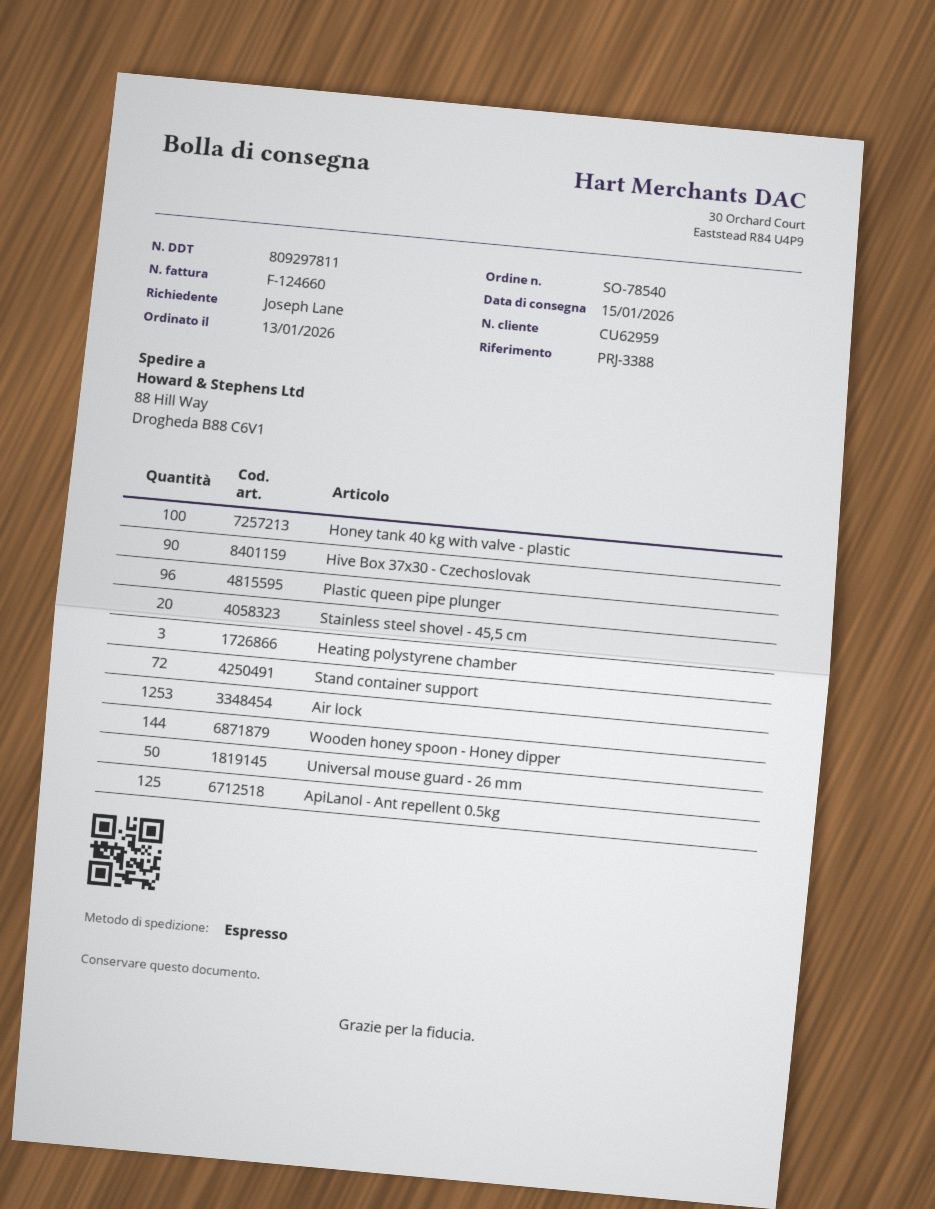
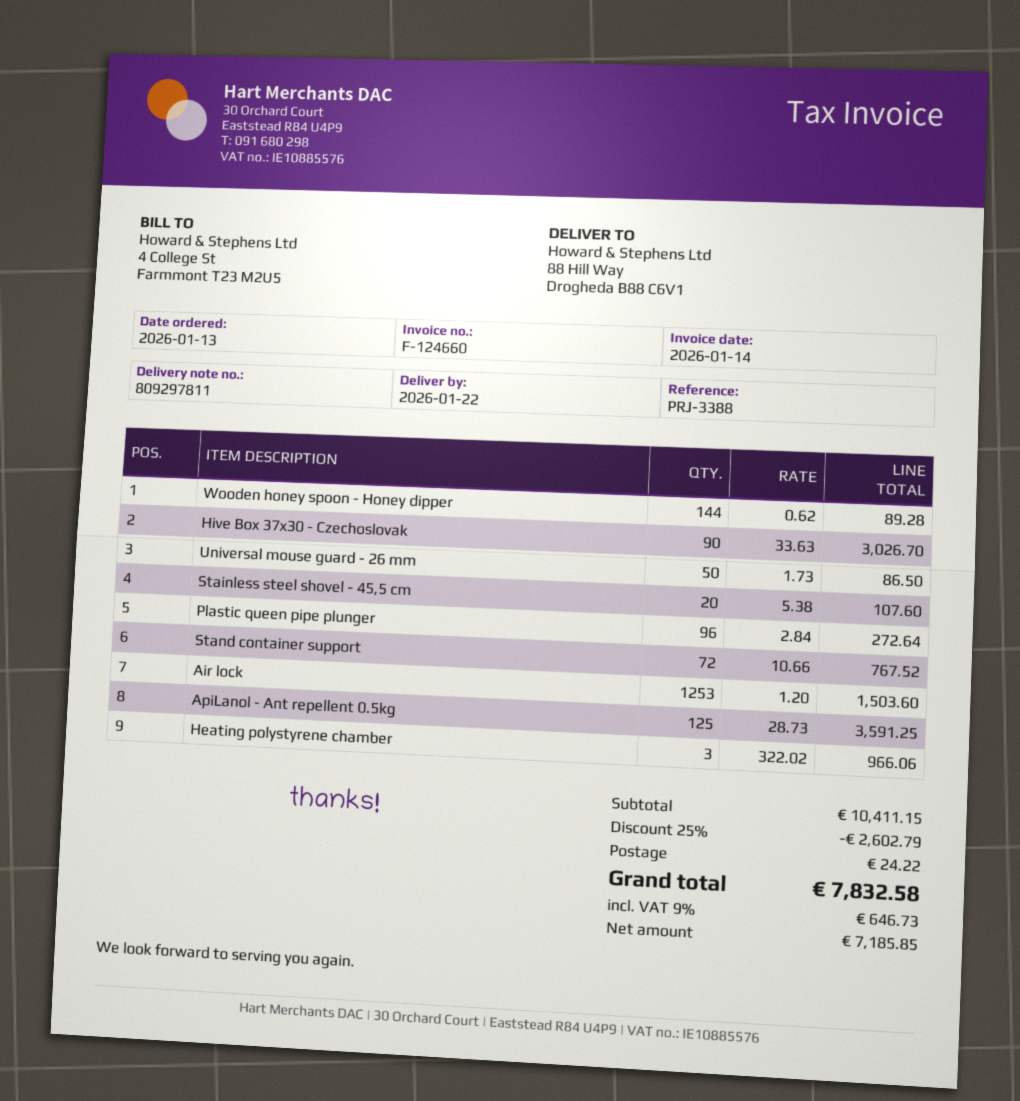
delivery date: 2026-01-15 -> 2026-01-22
Honey tank 40 kg with valve - plastic: 100 -> none

